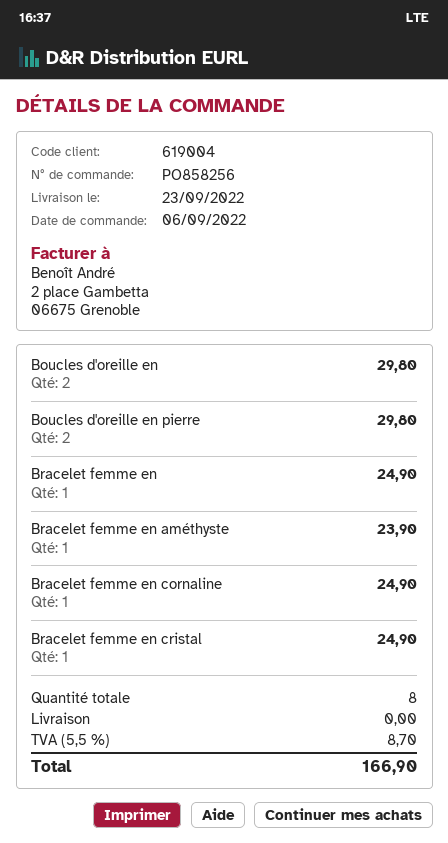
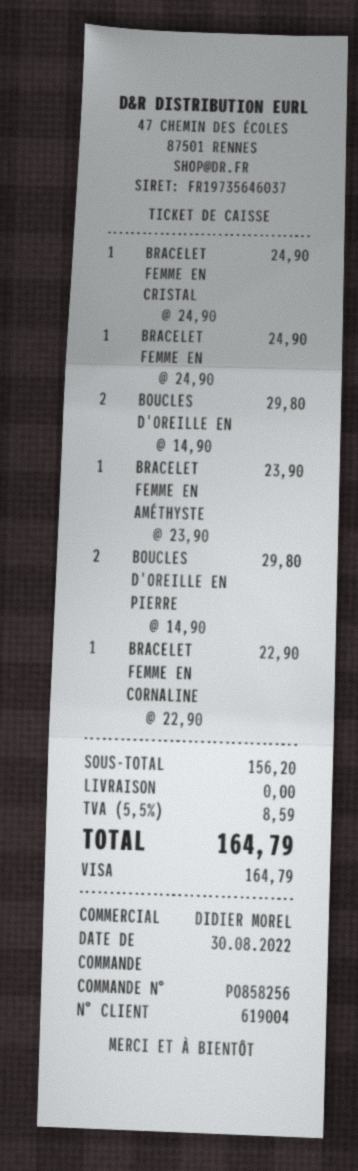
order date: 2022-09-06 -> 2022-08-30
Bracelet femme en cornaline: 1 for 24.90 -> 1 for 22.90
tax: 5.5% = 8.70 -> 5.5% = 8.59
total: 166.90 -> 164.79

